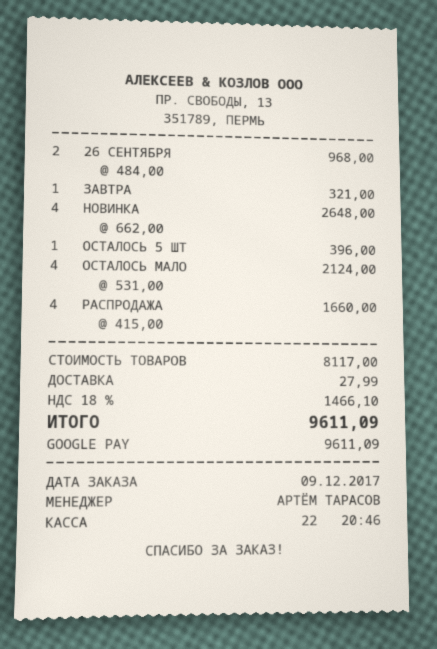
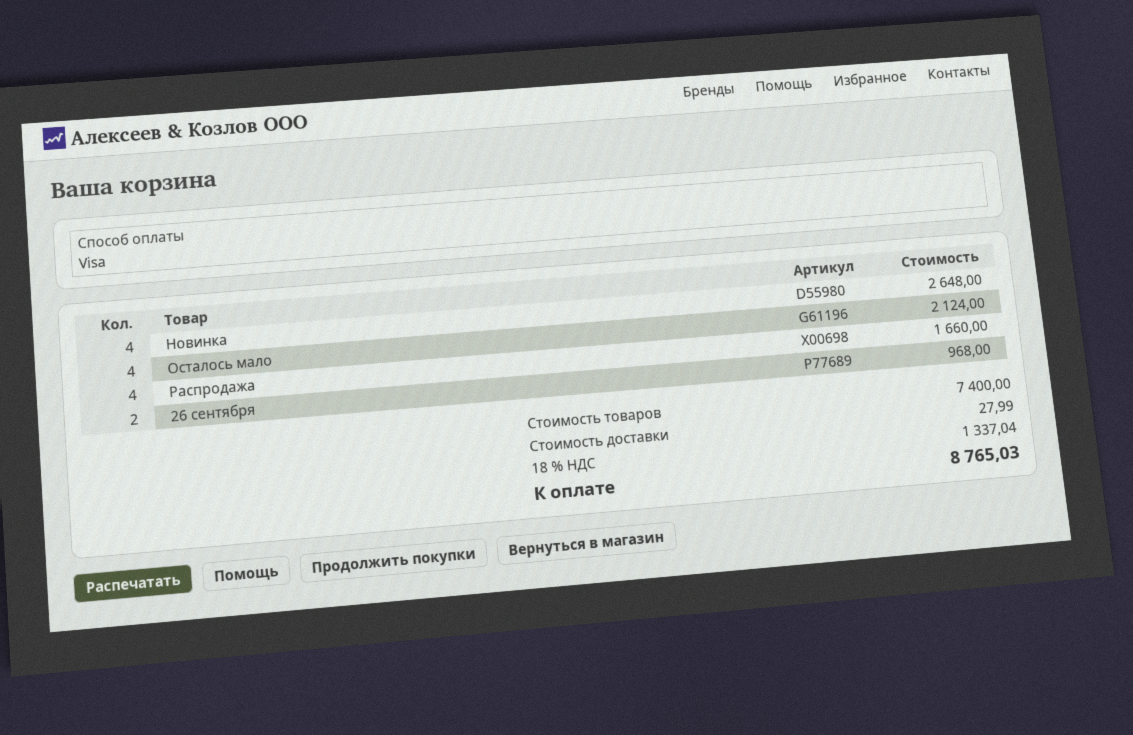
payment method: Google Pay -> Visa
ЗАВТРА: 1 for 321.00 -> none
ОСТАЛОСЬ 5 ШТ: 1 for 396.00 -> none
subtotal: 8117.00 -> 7400.00
tax: 18% = 1466.10 -> 18% = 1337.04
total: 9611.09 -> 8765.03

